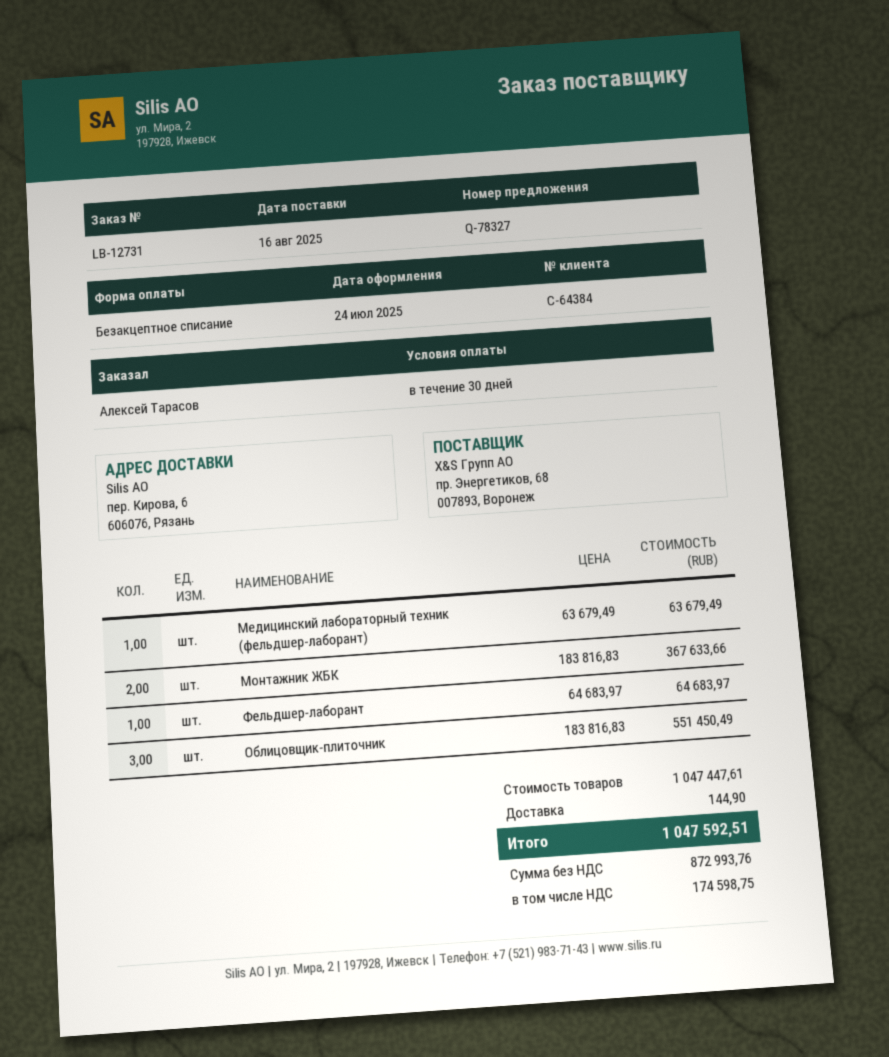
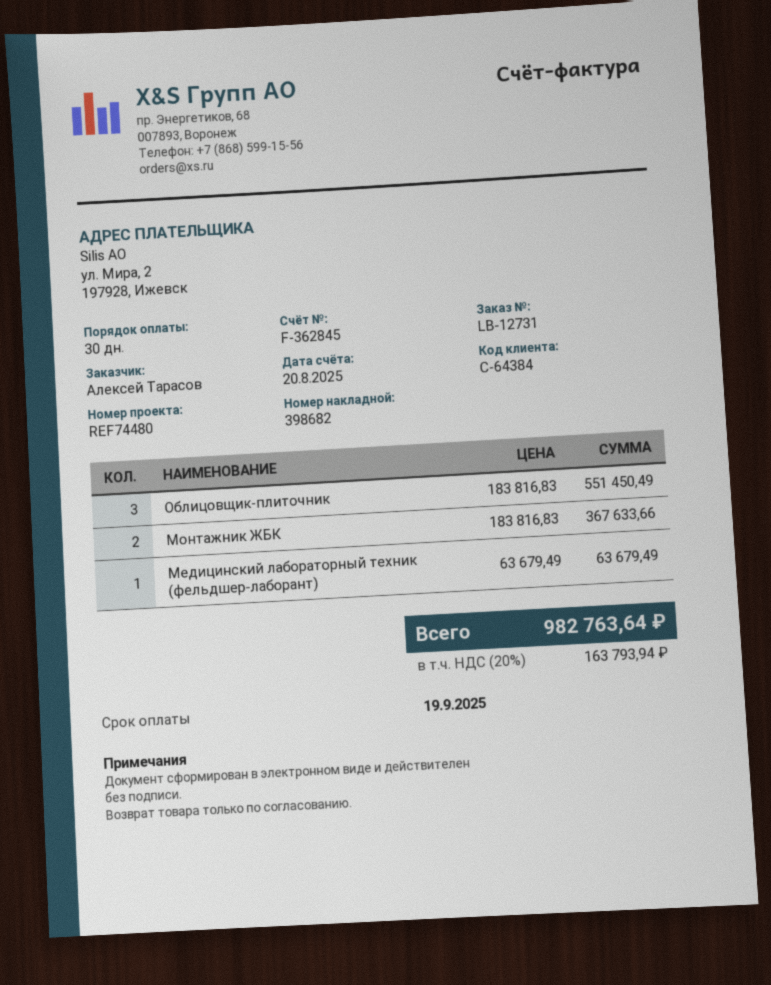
Фельдшер-лаборант: 1 x 64683.97 = 64683.97 -> none
shipping: 144.90 -> none
tax: 174598.75 -> 163793.94
total: 1047592.51 -> 982763.64

